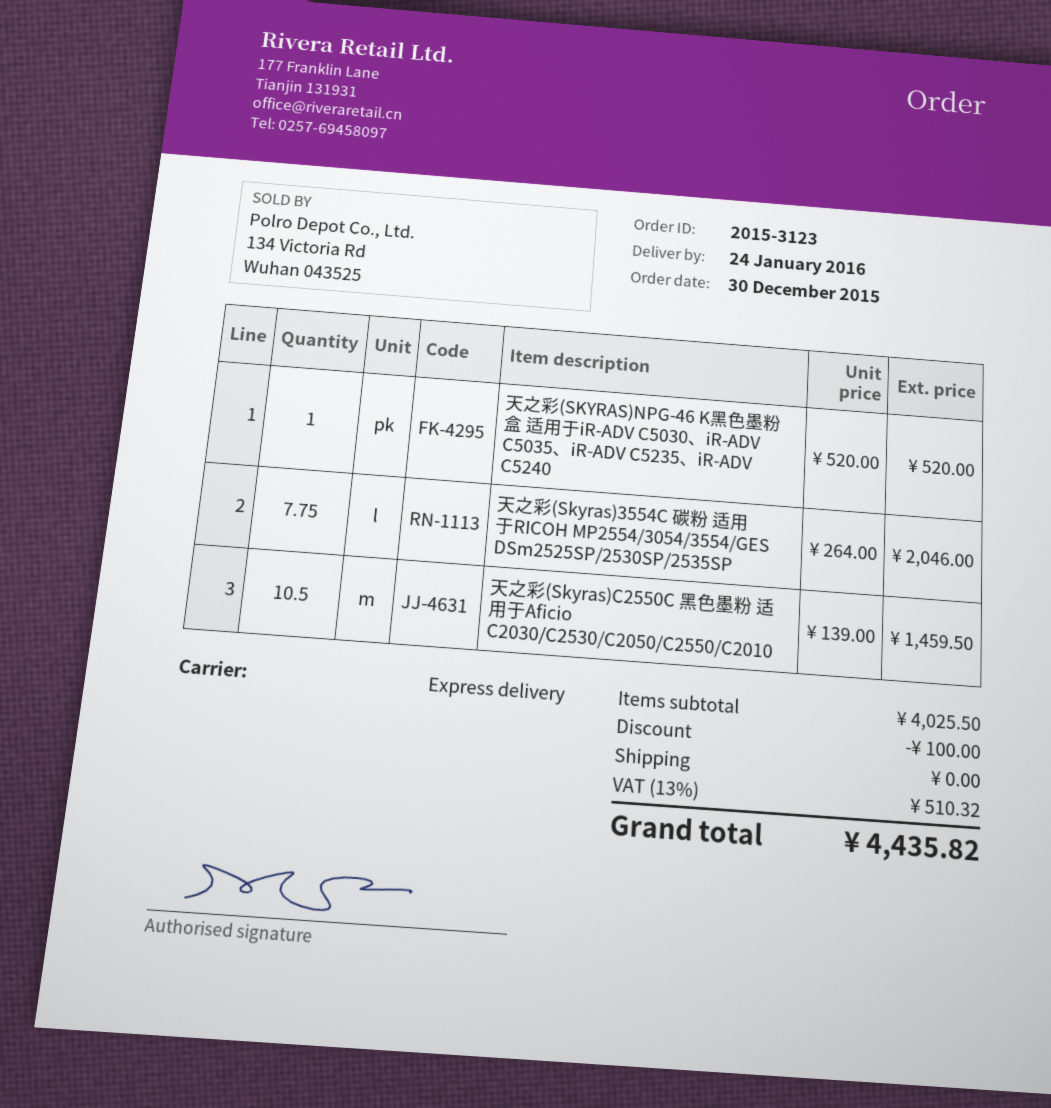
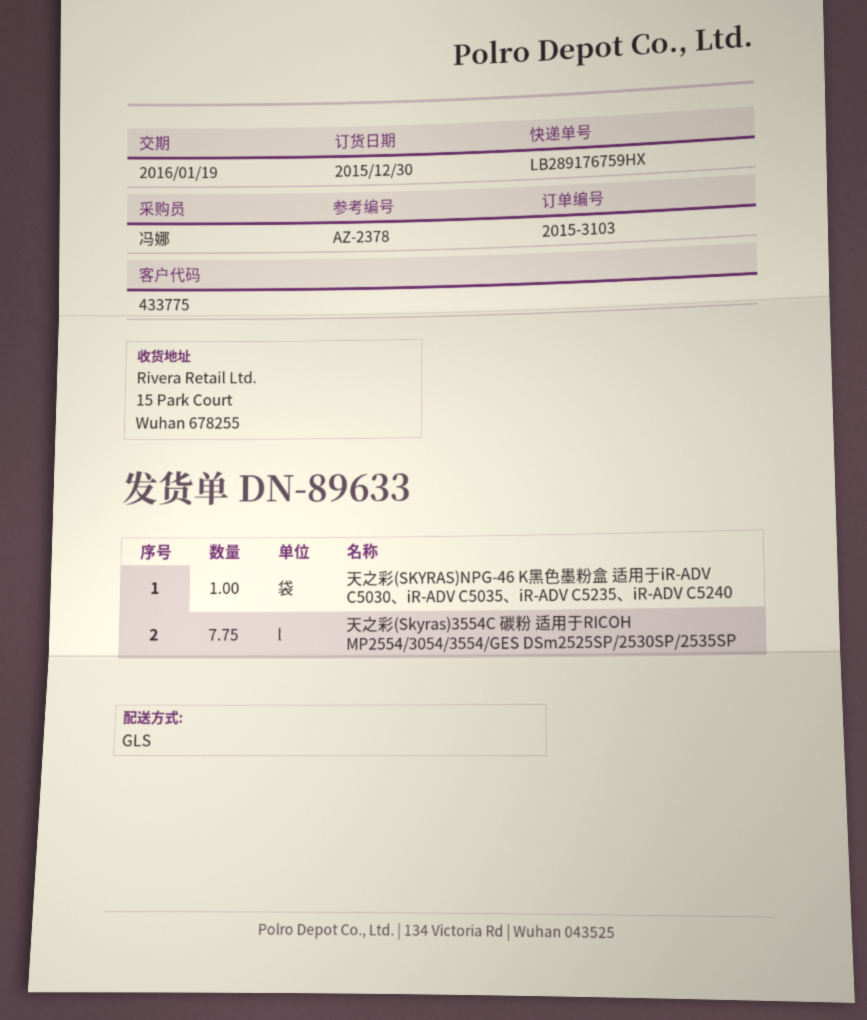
order number: 2015-3123 -> 2015-3103
delivery date: 2016-01-24 -> 2016-01-19
shipping method: express -> GLS
天之彩(Skyras)C2550C 黑色墨粉 适用于Aficio C2030/C2530/C2050/C2550/C2010: 10.5 -> none

